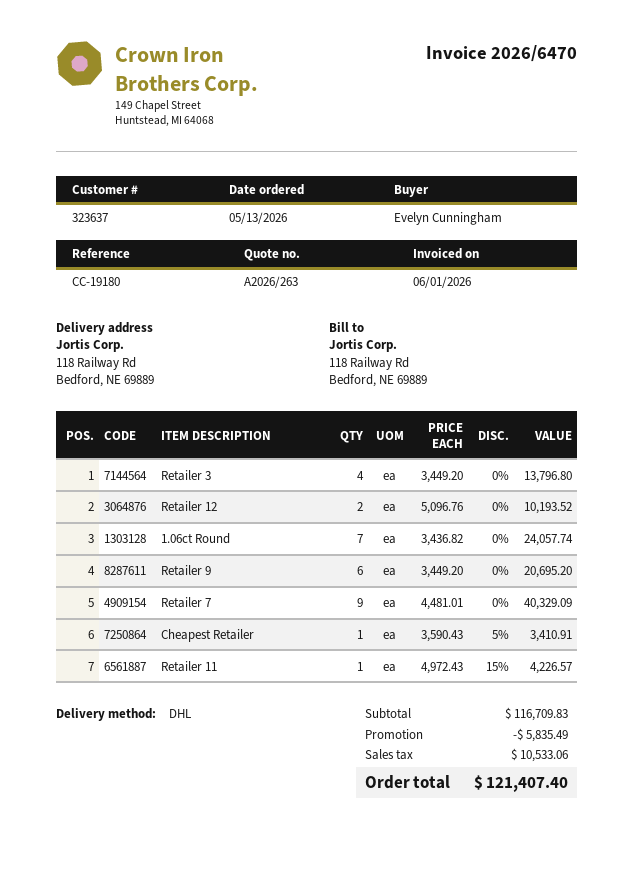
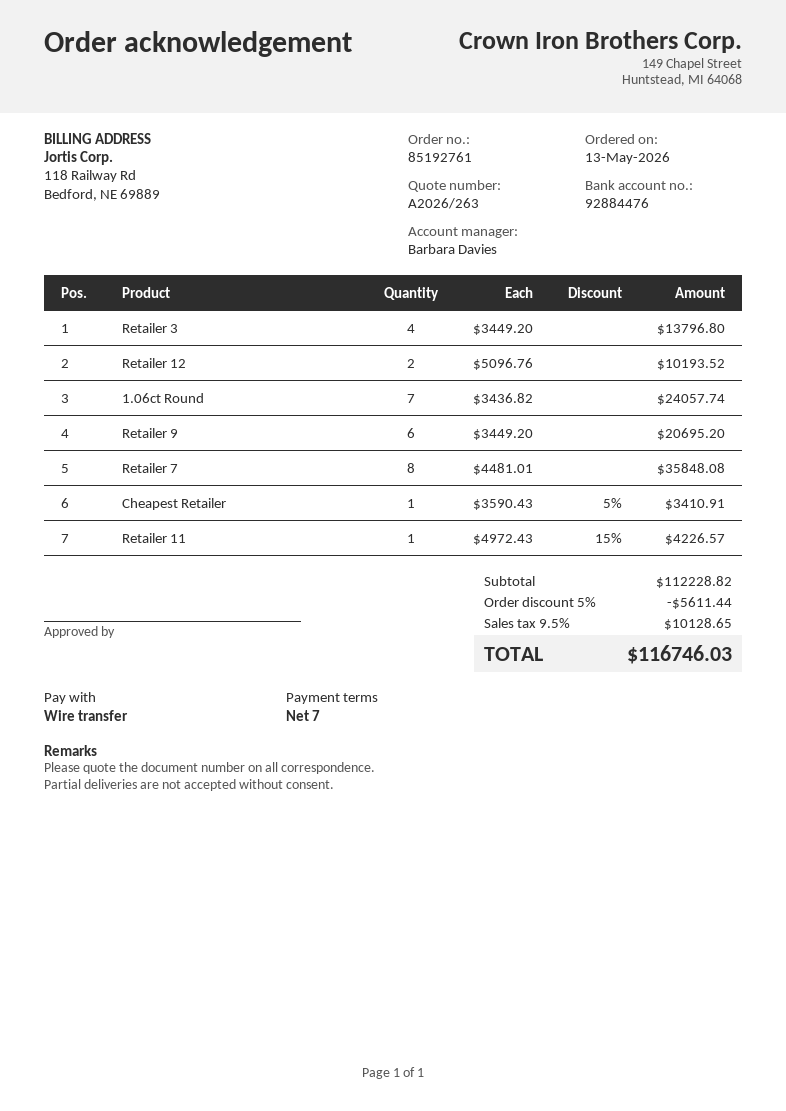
Retailer 7: 9 x 4481.01 = 40329.09 -> 8 x 4481.01 = 35848.08
subtotal: 116709.83 -> 112228.82
discount: 5835.49 -> 5611.44
tax: 10533.06 -> 10128.65
total: 121407.40 -> 116746.03

